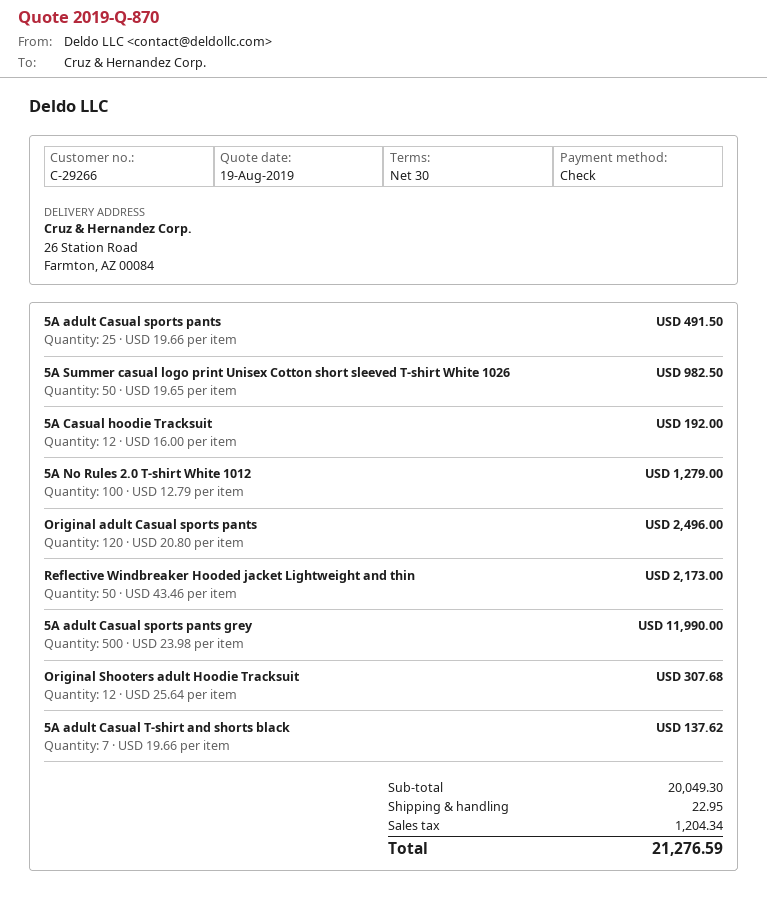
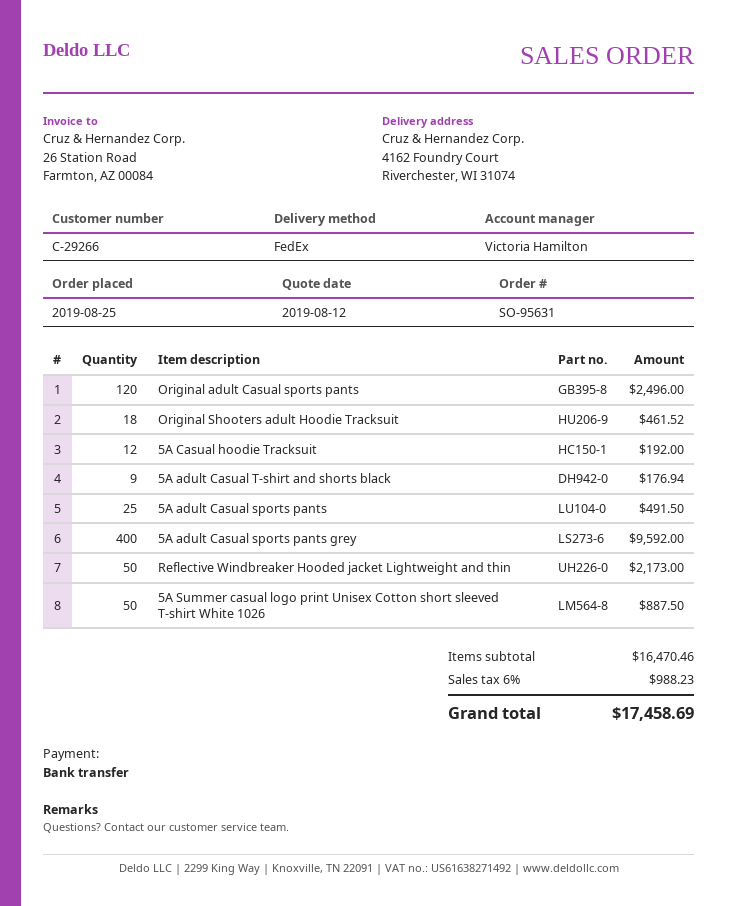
quote date: 2019-08-19 -> 2019-08-12
payment method: cheque -> bank transfer
ship to: 26 Station Road, Farmton, AZ 00084 -> 4162 Foundry Court, Riverchester, WI 31074
5A Summer casual logo print Unisex Cotton short sleeved T-shirt White 1026: 50 for 982.50 -> 50 for 887.50
5A No Rules 2.0 T-shirt White 1012: 100 for 1279.00 -> none
5A adult Casual sports pants grey: 500 for 11990.00 -> 400 for 9592.00
Original Shooters adult Hoodie Tracksuit: 12 for 307.68 -> 18 for 461.52
5A adult Casual T-shirt and shorts black: 7 for 137.62 -> 9 for 176.94
subtotal: 20049.30 -> 16470.46
shipping: 22.95 -> none
tax: 1204.34 -> 988.23
total: 21276.59 -> 17458.69

